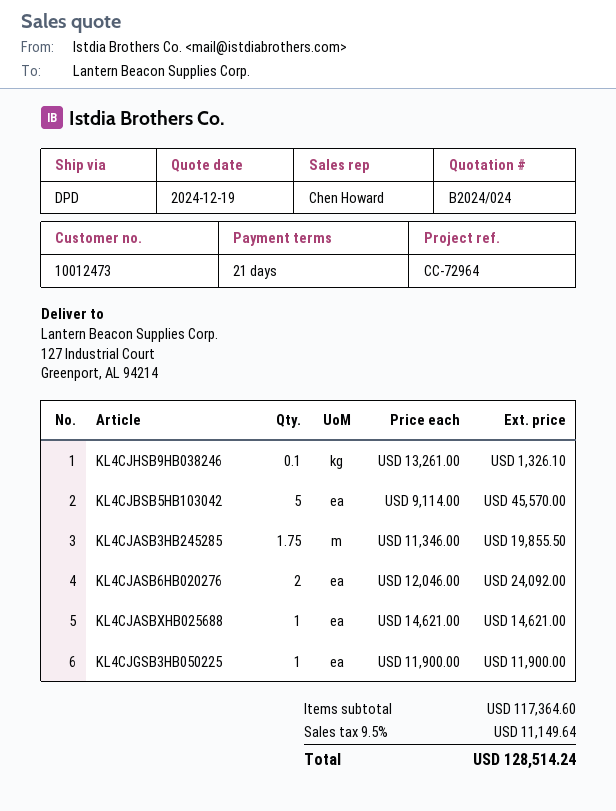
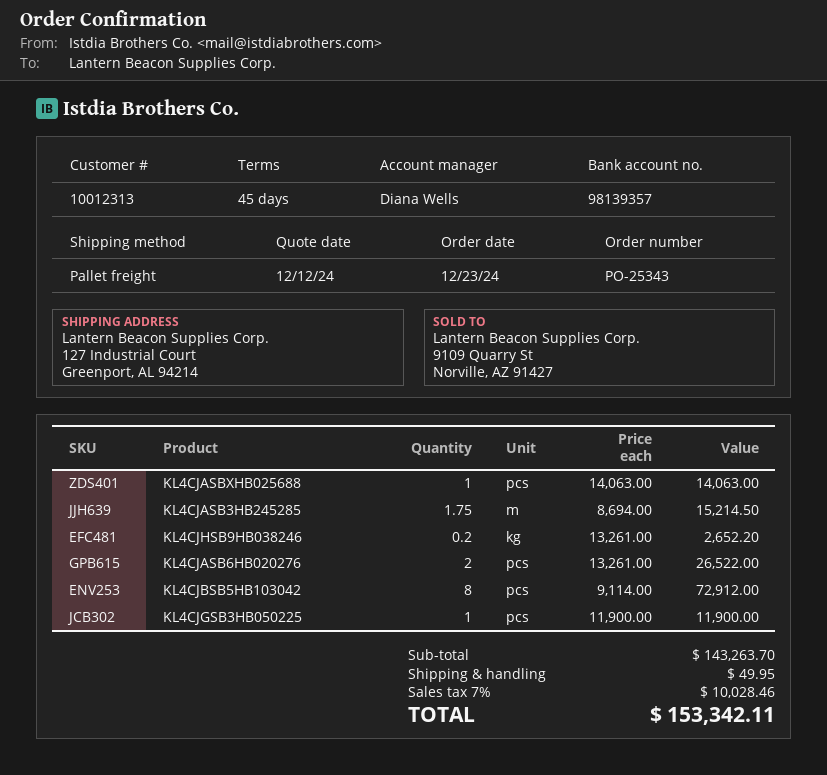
quote date: 2024-12-19 -> 2024-12-12
payment terms: 21 days -> 45 days
customer number: 10012473 -> 10012313
sales rep: Chen Howard -> Diana Wells
shipping method: DPD -> pallet freight
KL4CJHSB9HB038246: 0.1 x 13261.00 = 1326.10 -> 0.2 x 13261.00 = 2652.20
KL4CJBSB5HB103042: 5 x 9114.00 = 45570.00 -> 8 x 9114.00 = 72912.00
KL4CJASB3HB245285: 1.75 x 11346.00 = 19855.50 -> 1.75 x 8694.00 = 15214.50
KL4CJASB6HB020276: 2 x 12046.00 = 24092.00 -> 2 x 13261.00 = 26522.00
KL4CJASBXHB025688: 1 x 14621.00 = 14621.00 -> 1 x 14063.00 = 14063.00
subtotal: 117364.60 -> 143263.70
shipping: none -> 49.95
tax: 9.5% = 11149.64 -> 7% = 10028.46
total: 128514.24 -> 153342.11

